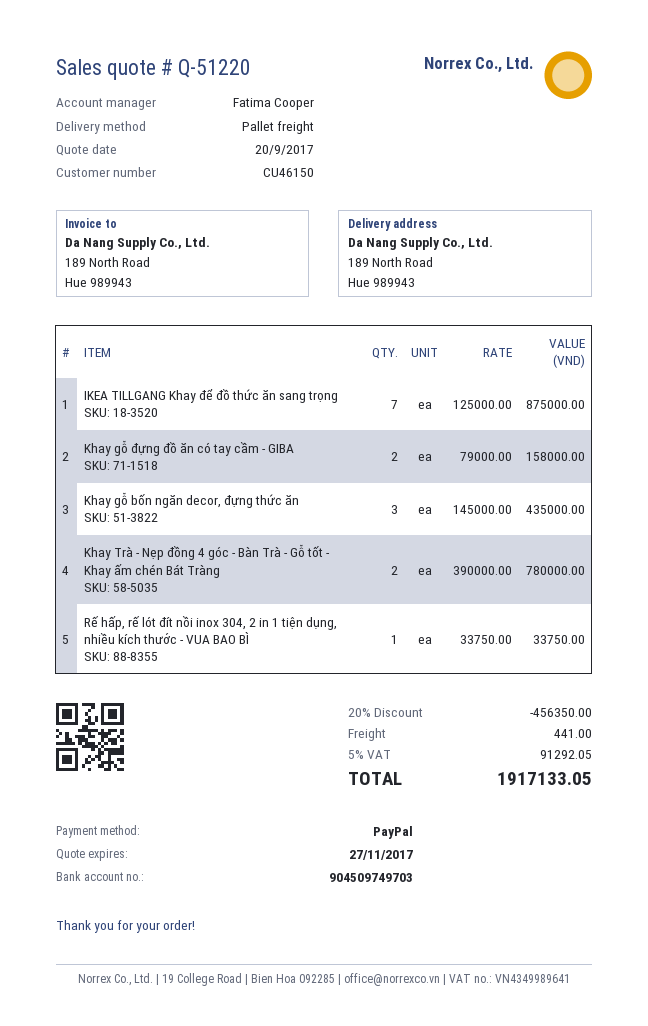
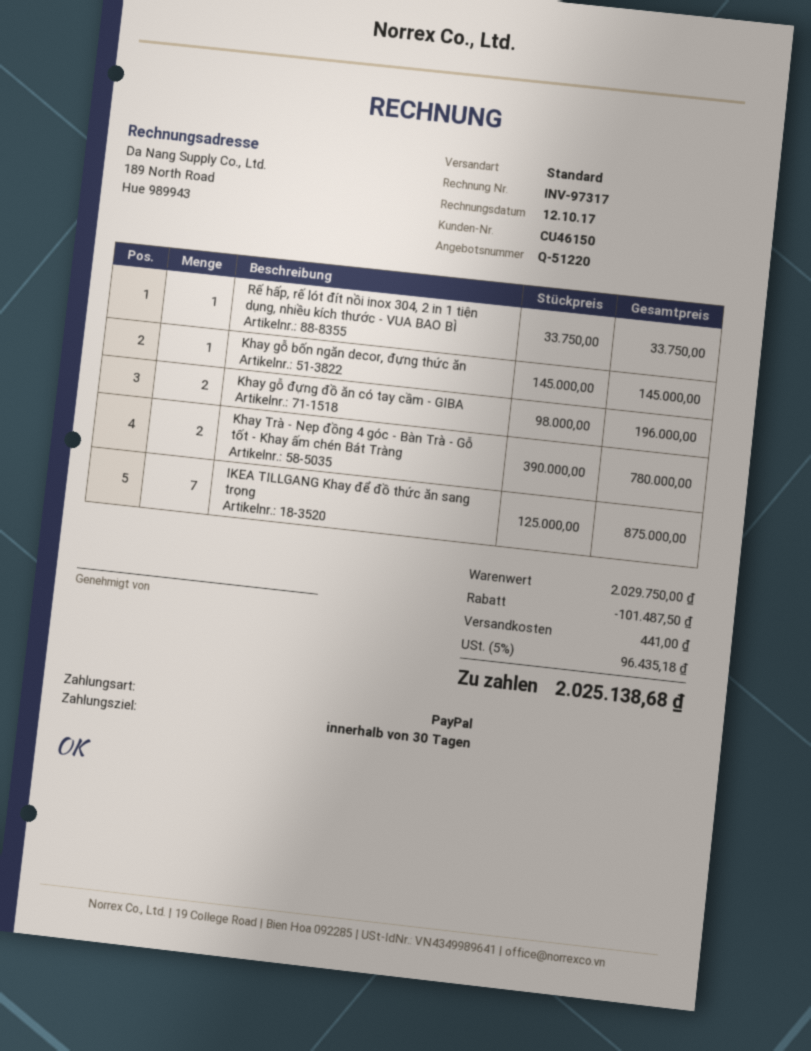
shipping method: pallet freight -> standard
Khay gỗ đựng đồ ăn có tay cầm - GIBA: 2 x 79000.00 = 158000.00 -> 2 x 98000.00 = 196000.00
Khay gỗ bốn ngăn decor, đựng thức ăn: 3 x 145000.00 = 435000.00 -> 1 x 145000.00 = 145000.00
discount: 456350.00 -> 101487.50
tax: 5% = 91292.05 -> 5% = 96435.18
total: 1917133.05 -> 2025138.68

